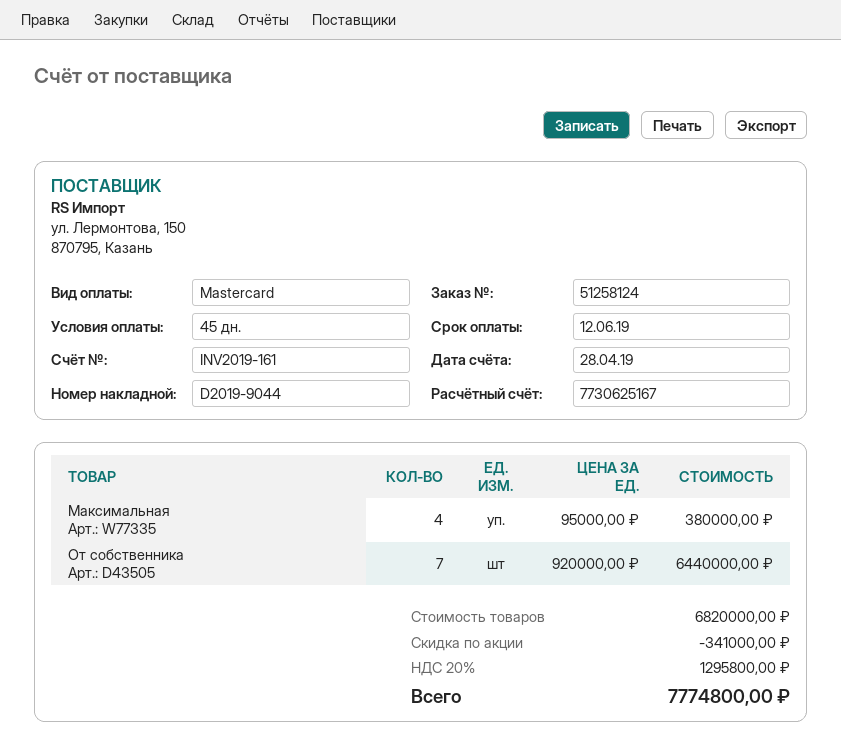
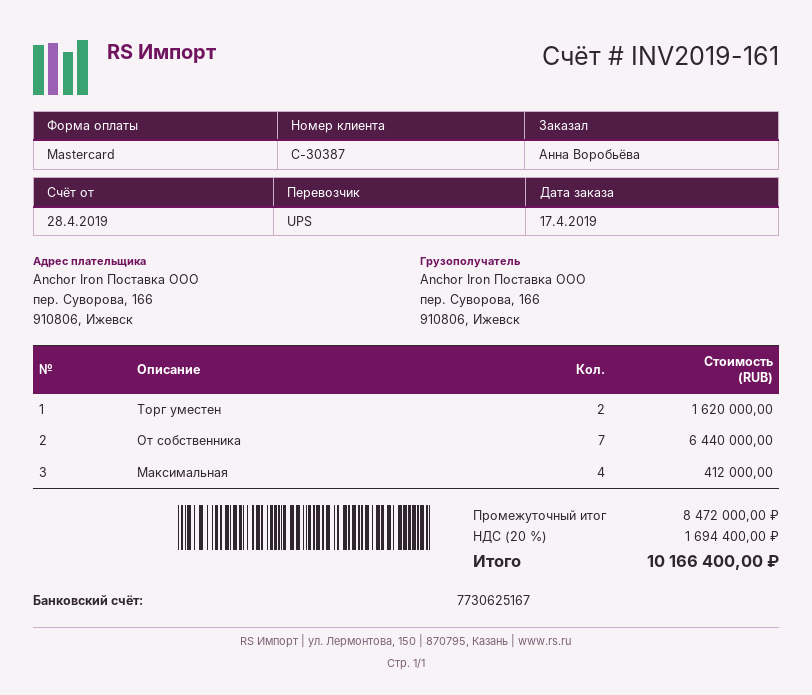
Максимальная: 4 for 380000.00 -> 4 for 412000.00
Торг уместен: none -> 2 for 1620000.00
subtotal: 6820000.00 -> 8472000.00
discount: 341000.00 -> none
tax: 20% = 1295800.00 -> 20% = 1694400.00
total: 7774800.00 -> 10166400.00

